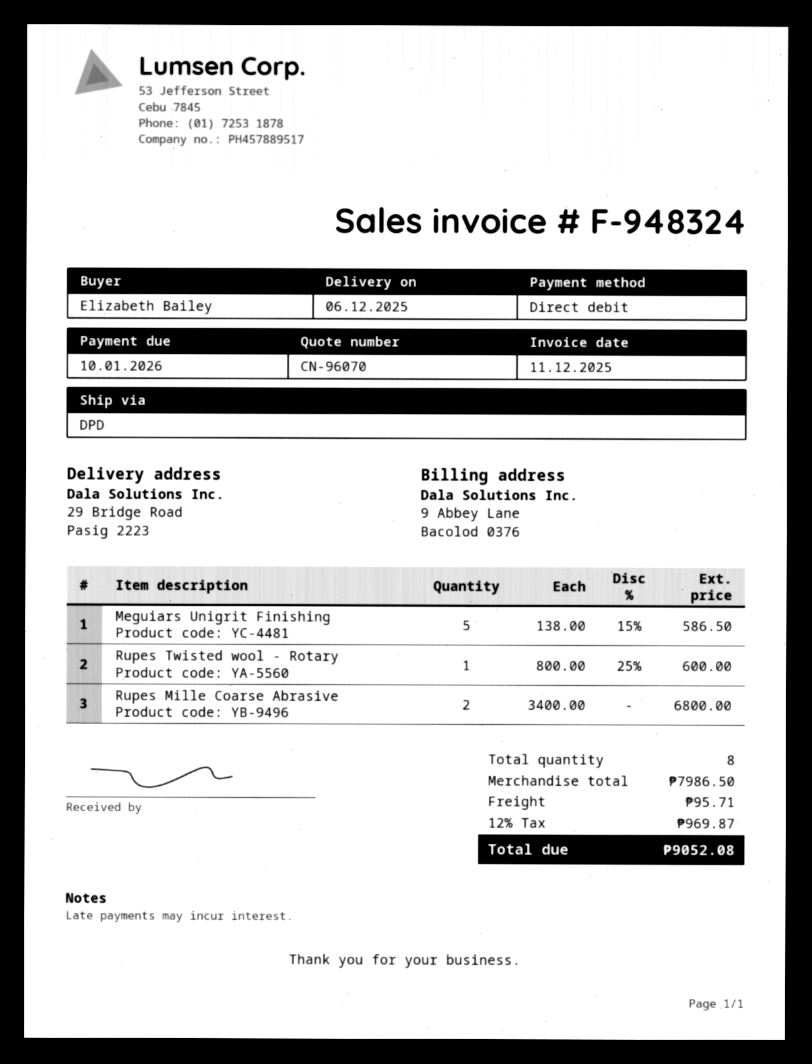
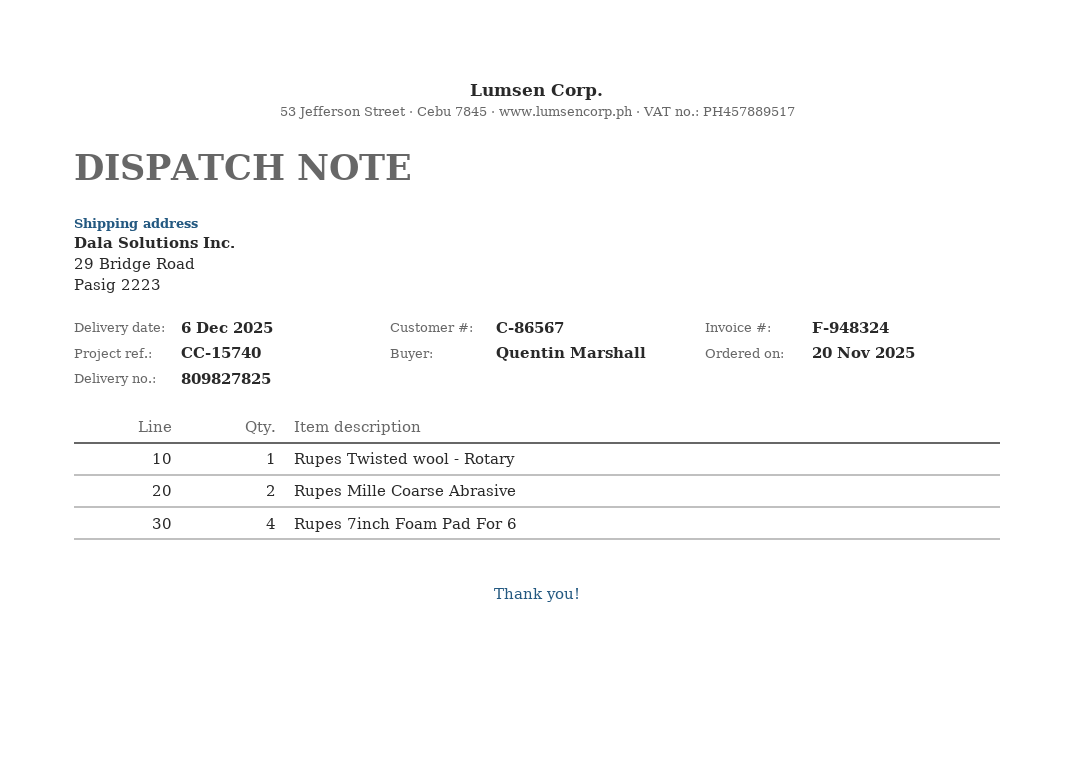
ordered by: Elizabeth Bailey -> Quentin Marshall
Meguiars Unigrit Finishing: 5 -> none
Rupes 7inch Foam Pad For 6: none -> 4

